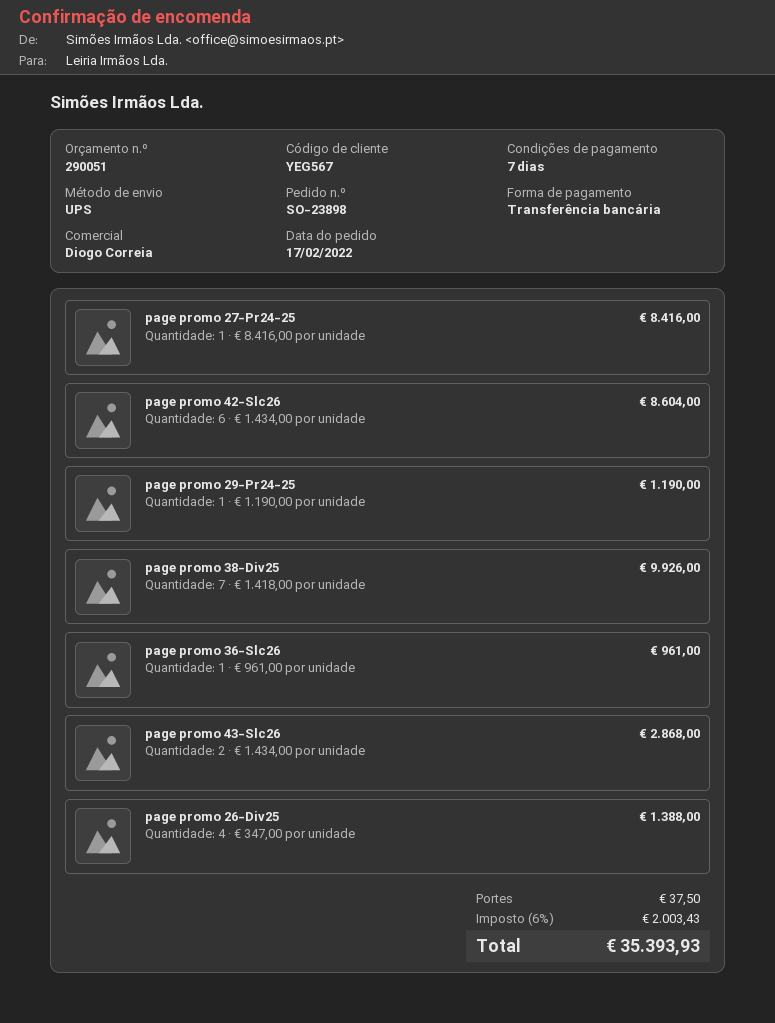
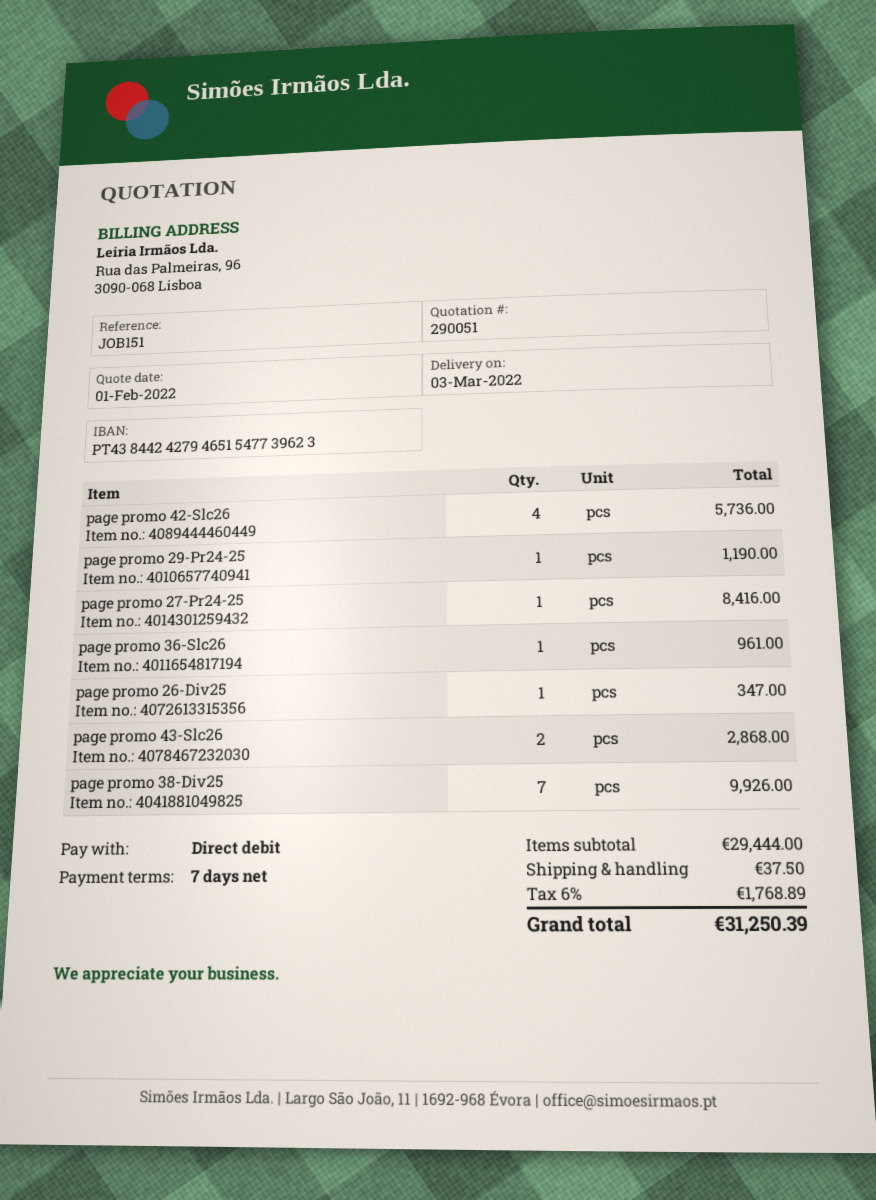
payment method: bank transfer -> direct debit
page promo 42-Slc26: 6 for 8604.00 -> 4 for 5736.00
page promo 26-Div25: 4 for 1388.00 -> 1 for 347.00
tax: 6% = 2003.43 -> 6% = 1768.89
total: 35393.93 -> 31250.39

